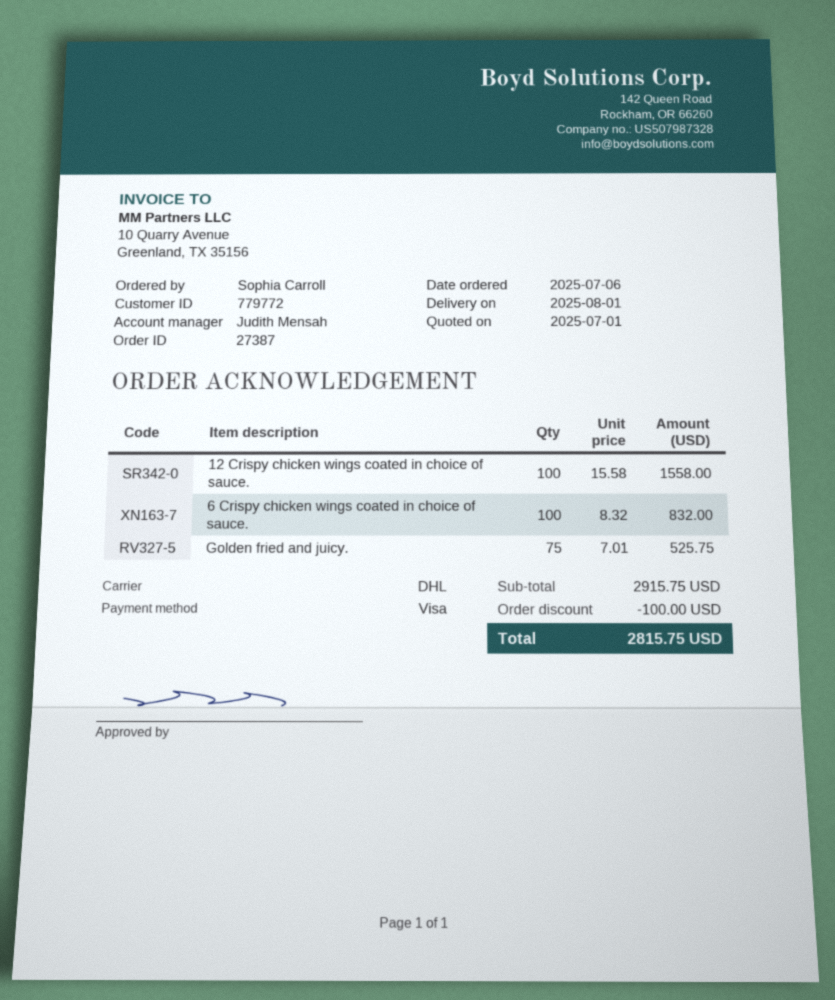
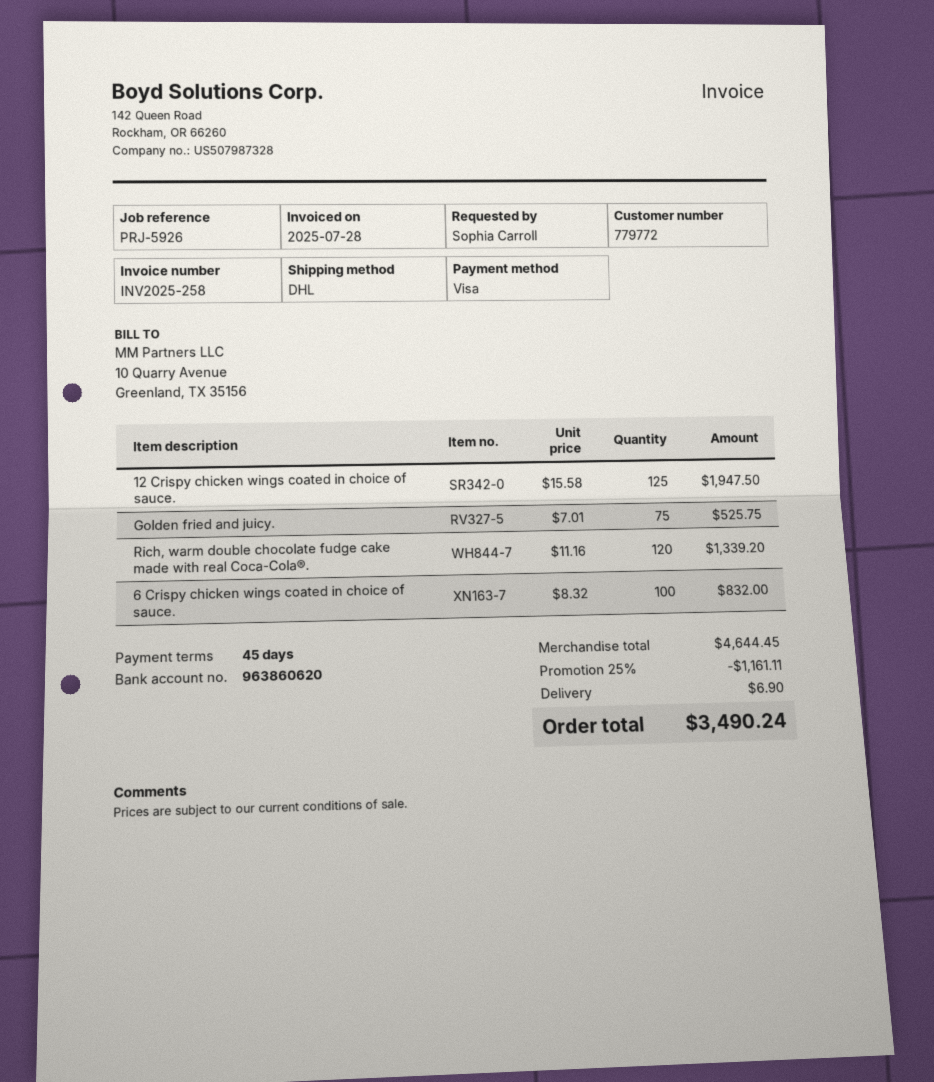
12 Crispy chicken wings coated in choice of sauce.: 100 x 15.58 = 1558.00 -> 125 x 15.58 = 1947.50
Rich, warm double chocolate fudge cake made with real Coca-Cola®.: none -> 120 x 11.16 = 1339.20
subtotal: 2915.75 -> 4644.45
discount: 100.00 -> 1161.11
shipping: none -> 6.90
total: 2815.75 -> 3490.24

